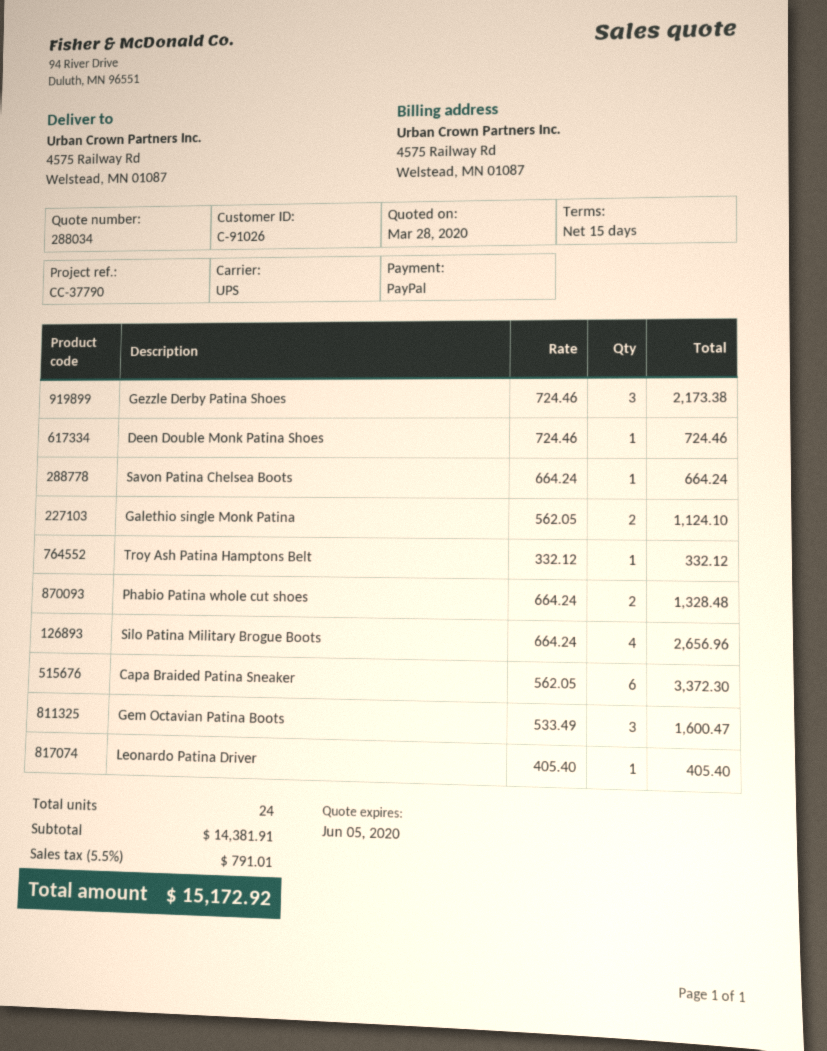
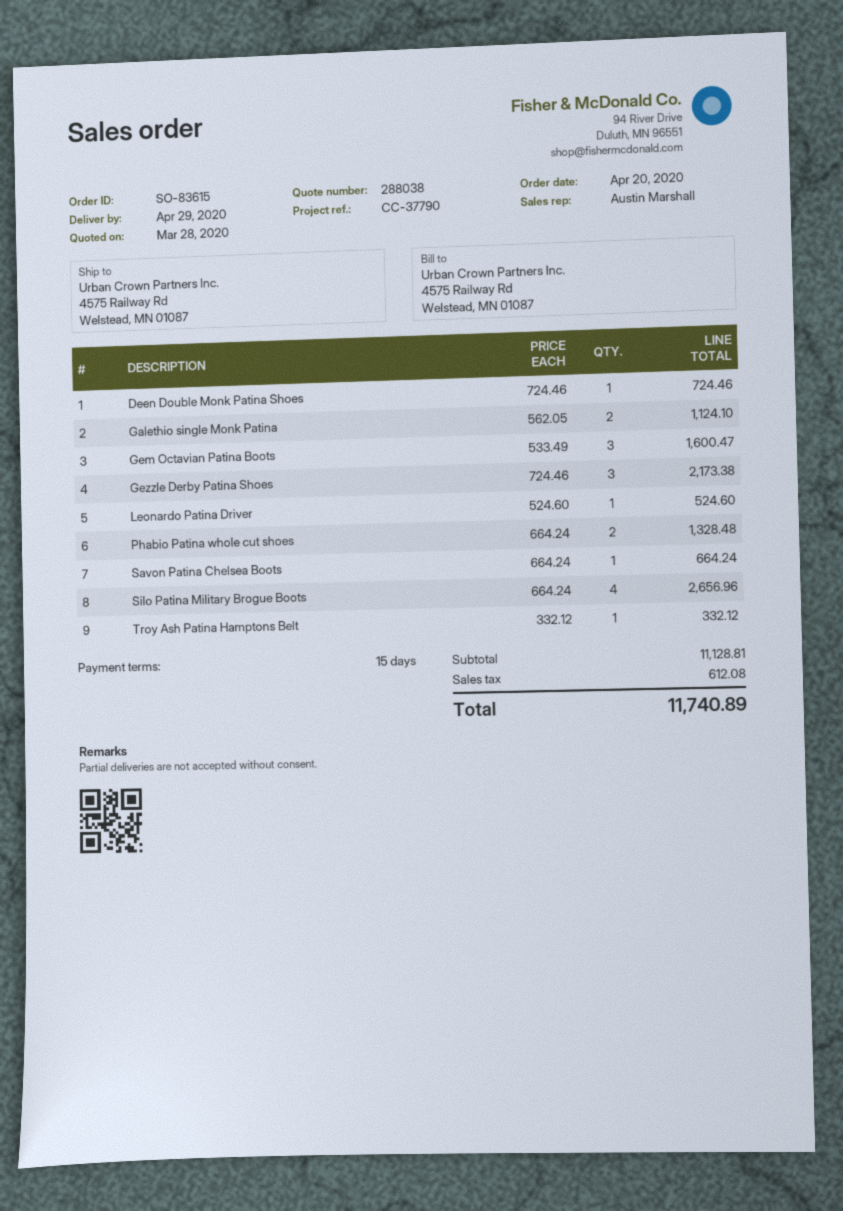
quote number: 288034 -> 288038
Capa Braided Patina Sneaker: 6 x 562.05 = 3372.30 -> none
Leonardo Patina Driver: 1 x 405.40 = 405.40 -> 1 x 524.60 = 524.60
subtotal: 14381.91 -> 11128.81
tax: 791.01 -> 612.08
total: 15172.92 -> 11740.89

